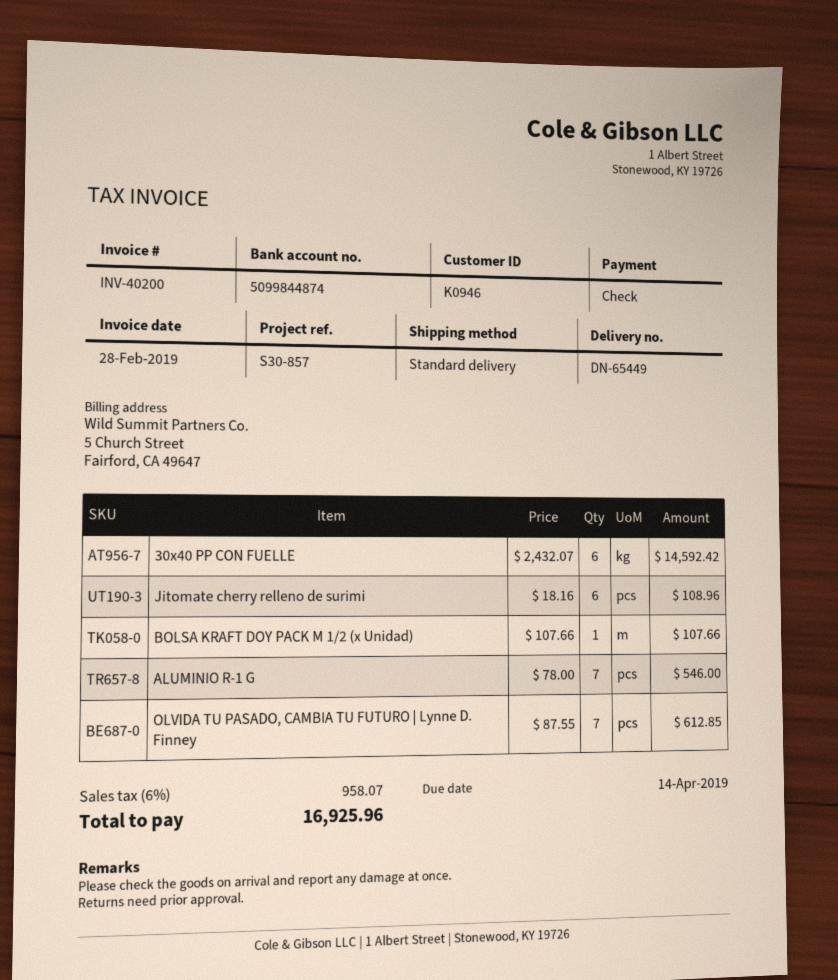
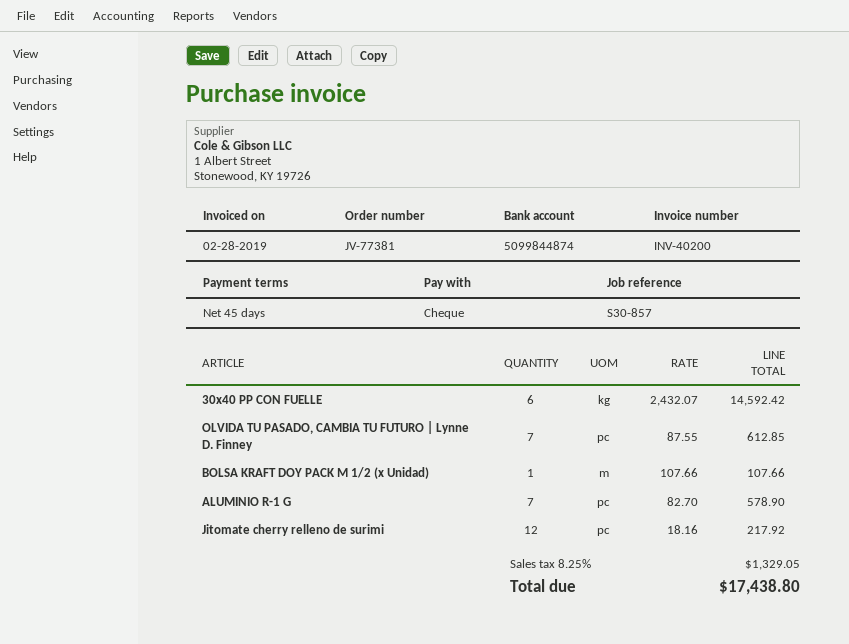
Jitomate cherry relleno de surimi: 6 x 18.16 = 108.96 -> 12 x 18.16 = 217.92
ALUMINIO R-1 G: 7 x 78.00 = 546.00 -> 7 x 82.70 = 578.90
tax: 6% = 958.07 -> 8.25% = 1329.05
total: 16925.96 -> 17438.80

